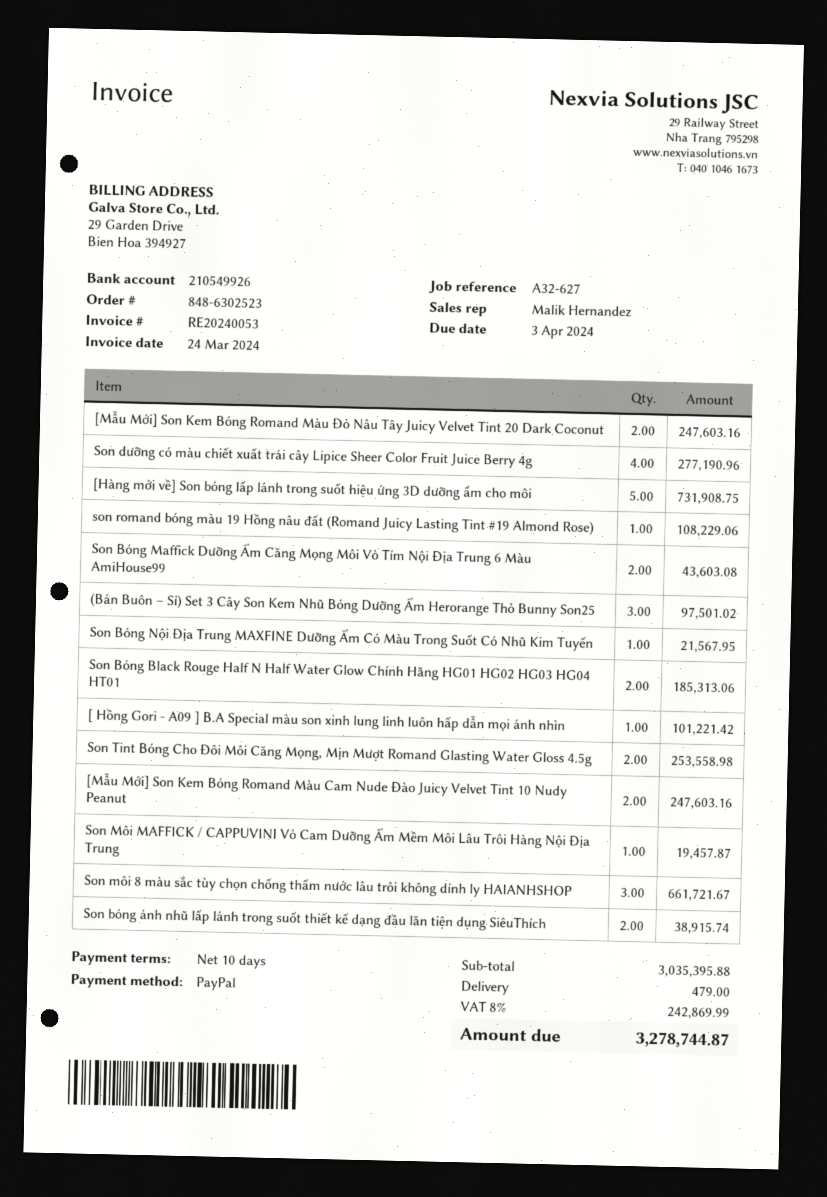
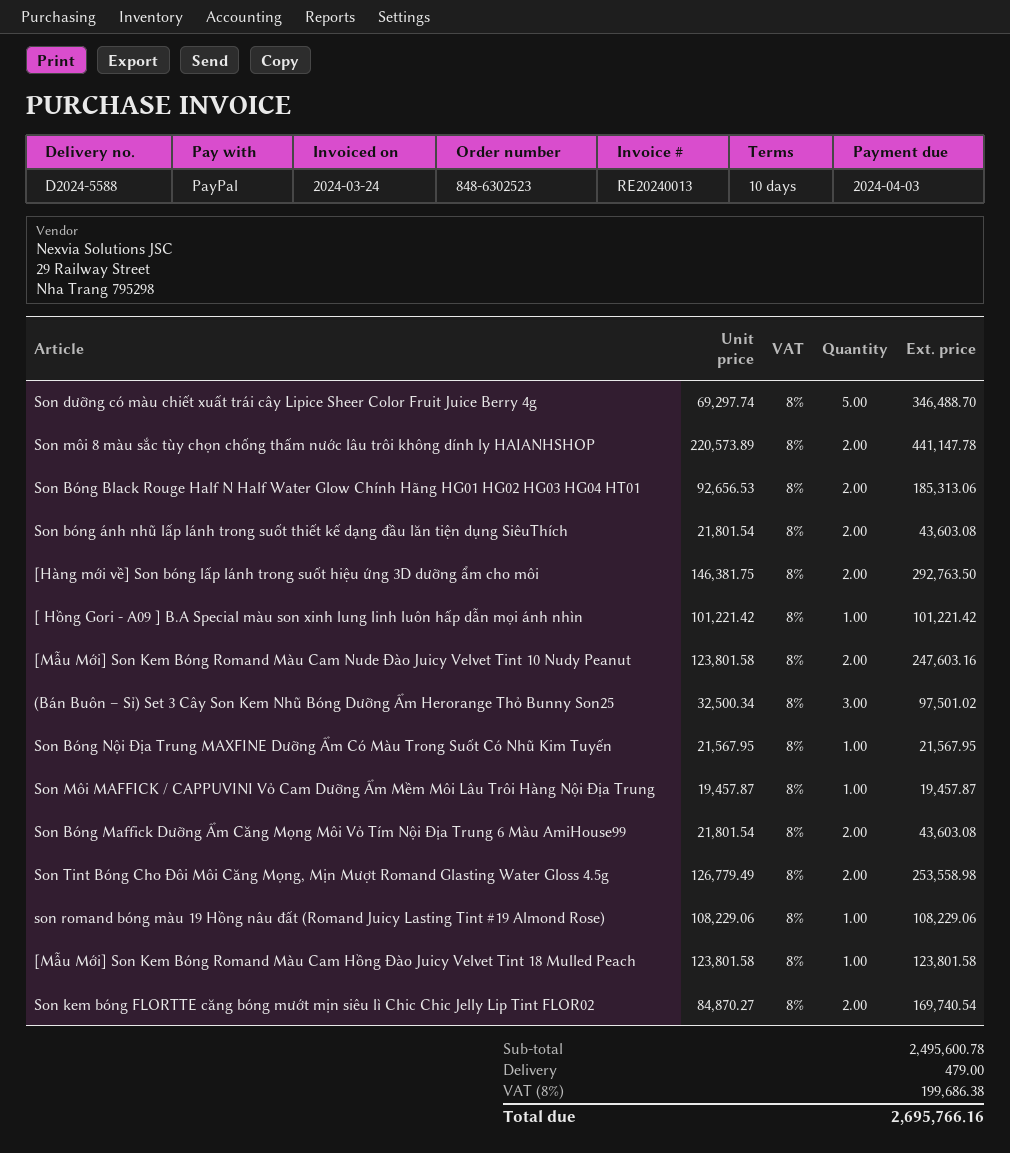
invoice number: RE20240053 -> RE20240013
[Mẫu Mới] Son Kem Bóng Romand Màu Đỏ Nâu Tây Juicy Velvet Tint 20 Dark Coconut: 2 for 247603.16 -> none
Son dưỡng có màu chiết xuất trái cây Lipice Sheer Color Fruit Juice Berry 4g: 4 for 277190.96 -> 5 for 346488.70
[Hàng mới về] Son bóng lấp lánh trong suốt hiệu ứng 3D dưỡng ẩm cho môi: 5 for 731908.75 -> 2 for 292763.50
Son môi 8 màu sắc tùy chọn chống thấm nước lâu trôi không dính ly HAIANHSHOP: 3 for 661721.67 -> 2 for 441147.78
Son bóng ánh nhũ lấp lánh trong suốt thiết kế dạng đầu lăn tiện dụng SiêuThích: 2 for 38915.74 -> 2 for 43603.08
[Mẫu Mới] Son Kem Bóng Romand Màu Cam Hồng Đào Juicy Velvet Tint 18 Mulled Peach: none -> 1 for 123801.58
Son kem bóng FLORTTE căng bóng mướt mịn siêu lì Chic Chic Jelly Lip Tint FLOR02: none -> 2 for 169740.54
subtotal: 3035395.88 -> 2495600.78
tax: 8% = 242869.99 -> 8% = 199686.38
total: 3278744.87 -> 2695766.16

